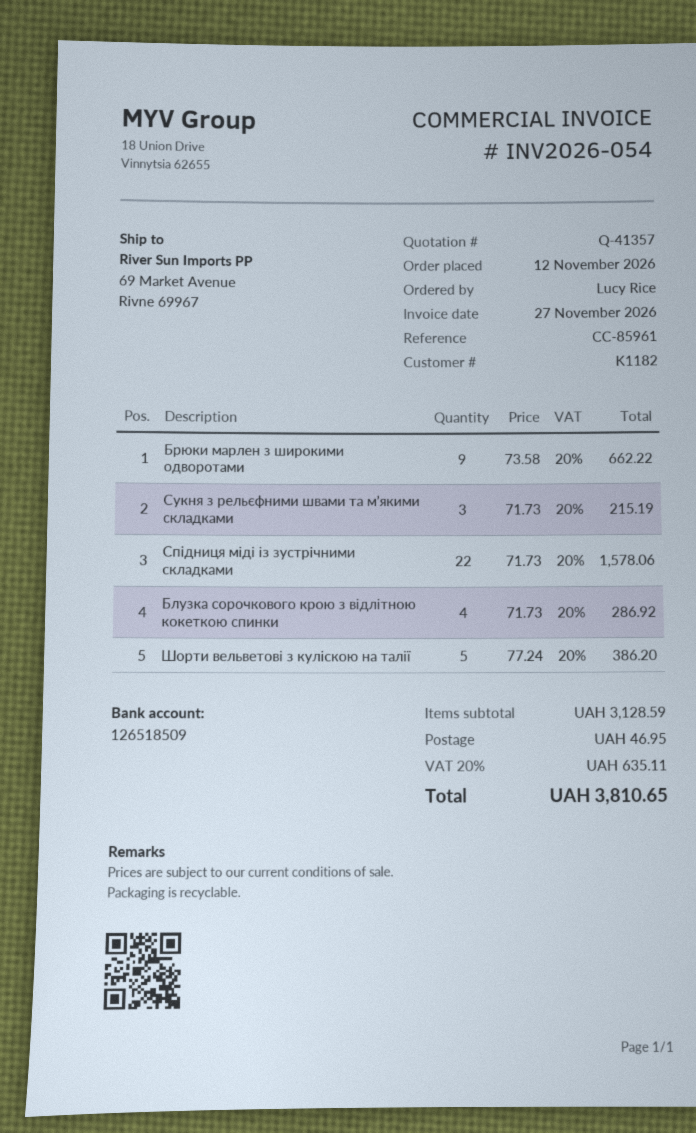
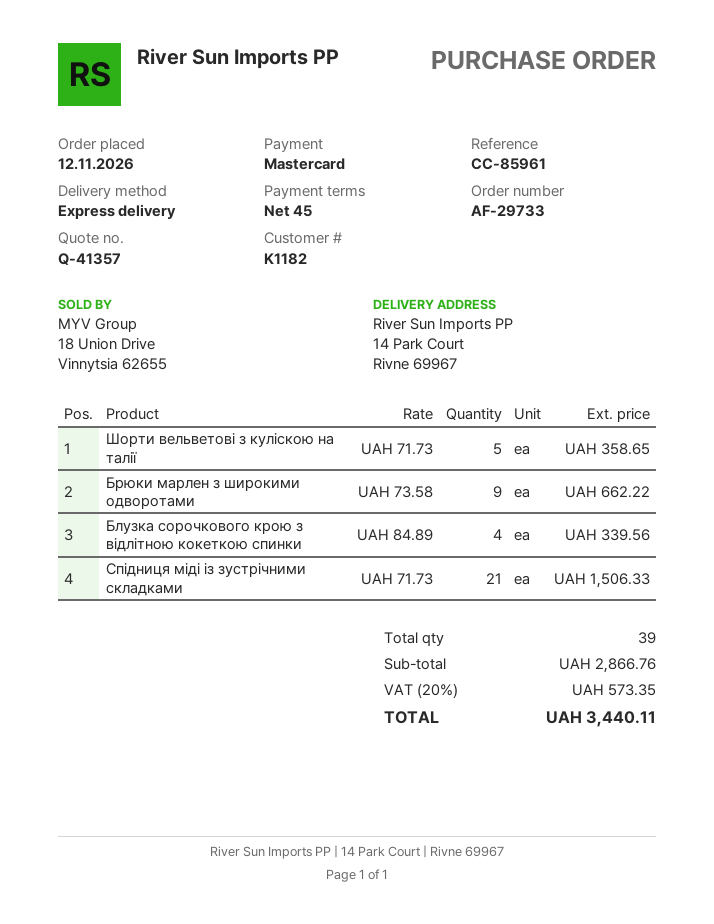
ship to: 69 Market Avenue, Rivne 69967 -> 14 Park Court, Rivne 69967
Сукня з рельєфними швами та м’якими складками: 3 x 71.73 = 215.19 -> none
Спідниця міді із зустрічними складками: 22 x 71.73 = 1578.06 -> 21 x 71.73 = 1506.33
Блузка сорочкового крою з відлітною кокеткою спинки: 4 x 71.73 = 286.92 -> 4 x 84.89 = 339.56
Шорти вельветові з куліскою на талії: 5 x 77.24 = 386.20 -> 5 x 71.73 = 358.65
subtotal: 3128.59 -> 2866.76
shipping: 46.95 -> none
tax: 20% = 635.11 -> 20% = 573.35
total: 3810.65 -> 3440.11

